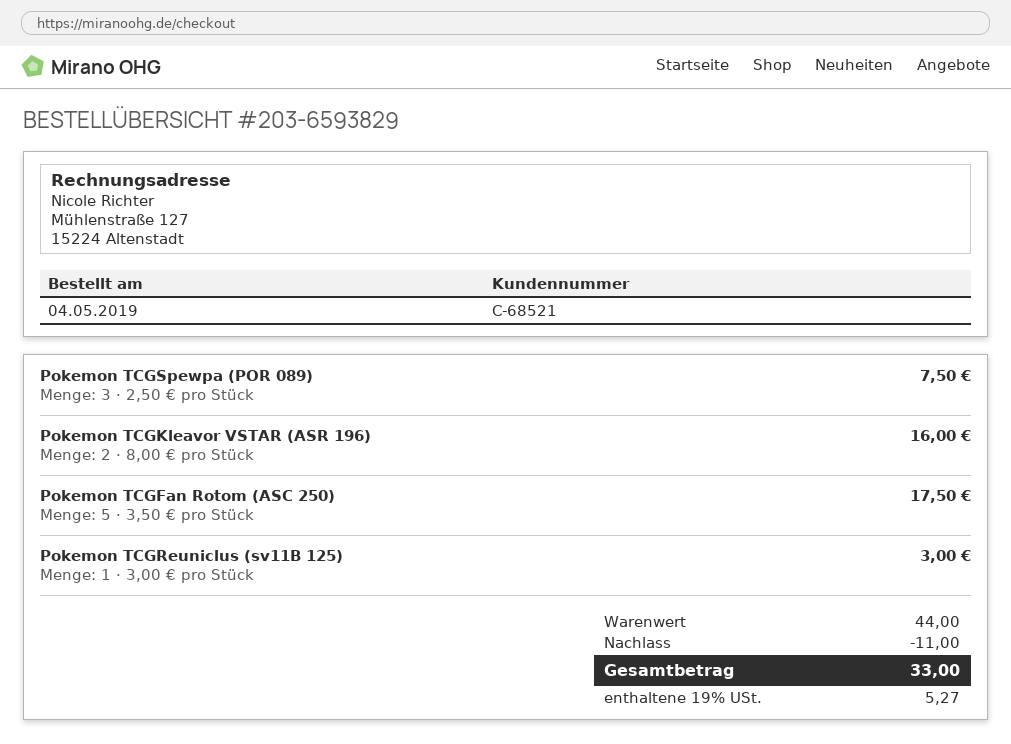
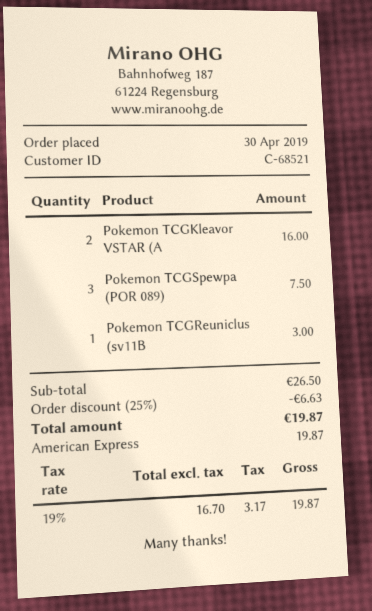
order date: 2019-05-04 -> 2019-04-30
Pokemon TCGFan Rotom (ASC 250): 5 for 17.50 -> none
subtotal: 44.00 -> 26.50
discount: 11.00 -> 6.63
tax: 19% = 5.27 -> 19% = 3.17
total: 33.00 -> 19.87

